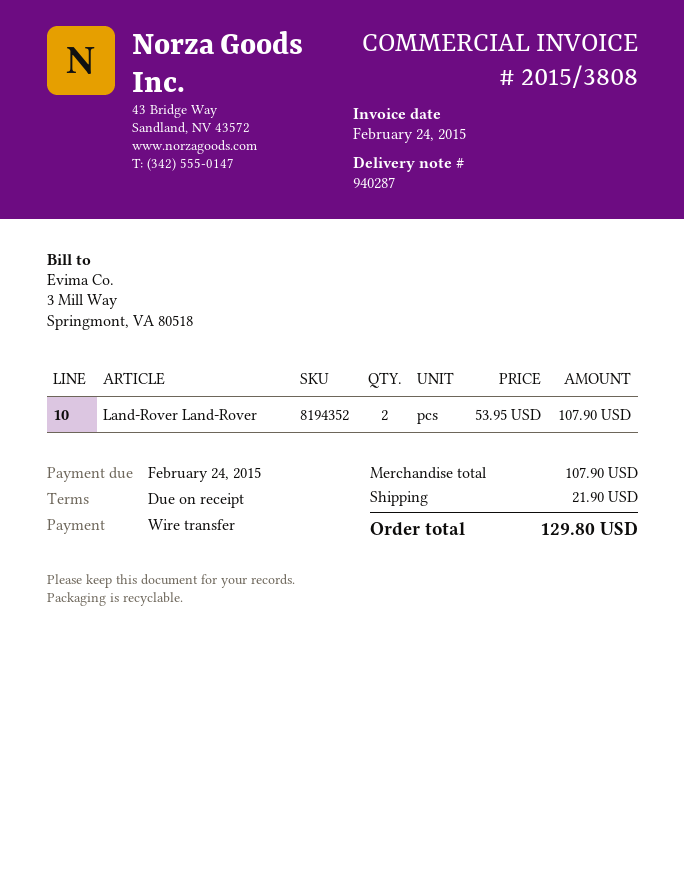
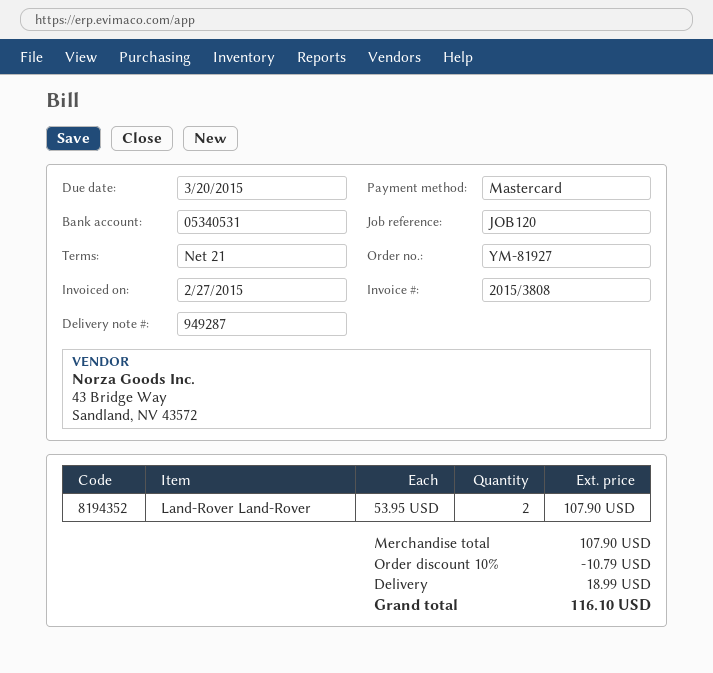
delivery note number: 940287 -> 949287
invoice date: 2015-02-24 -> 2015-02-27
payment terms: on receipt -> 21 days
due date: 2015-02-24 -> 2015-03-20
payment method: bank transfer -> Mastercard
discount: none -> 10% = 10.79
shipping: 21.90 -> 18.99
total: 129.80 -> 116.10

